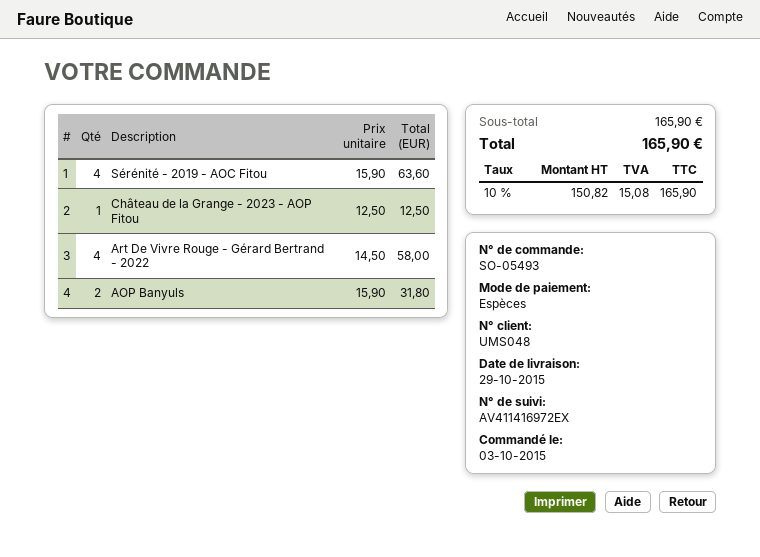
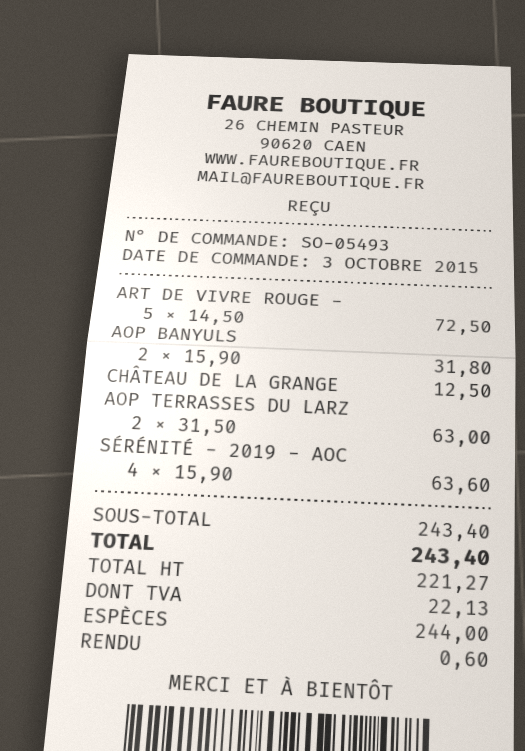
Art De Vivre Rouge - Gérard Bertrand - 2022: 4 x 14.50 = 58.00 -> 5 x 14.50 = 72.50
AOP TERRASSES DU LARZ: none -> 2 x 31.50 = 63.00
subtotal: 165.90 -> 243.40
net: 150.82 -> 221.27
tax: 15.08 -> 22.13
total: 165.90 -> 243.40

